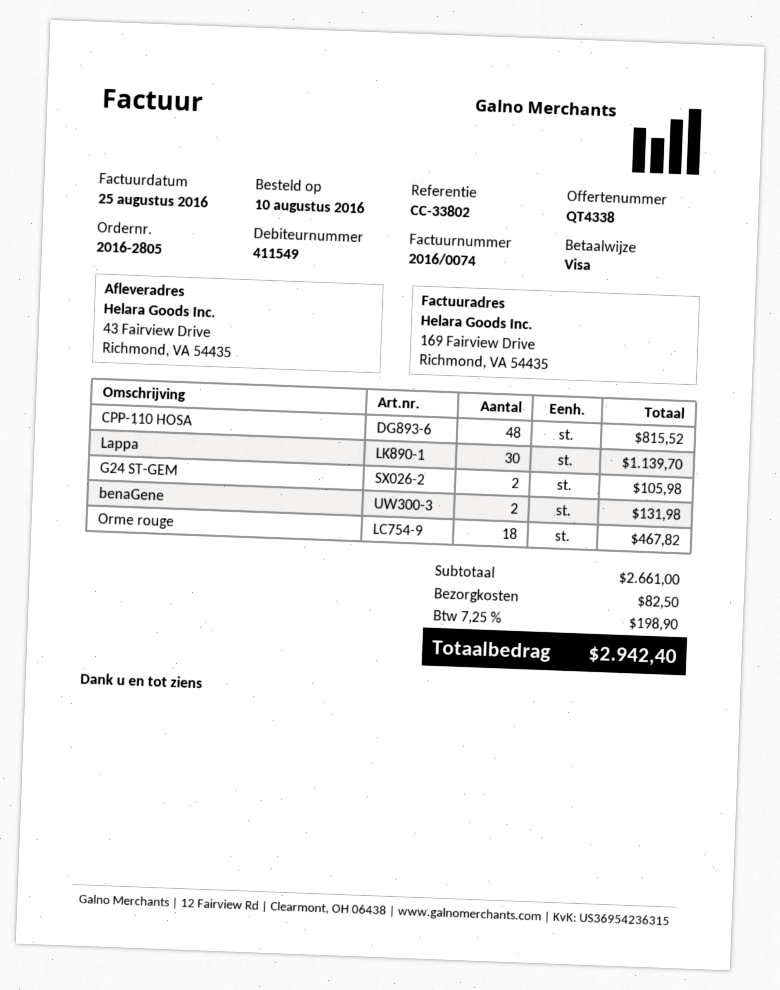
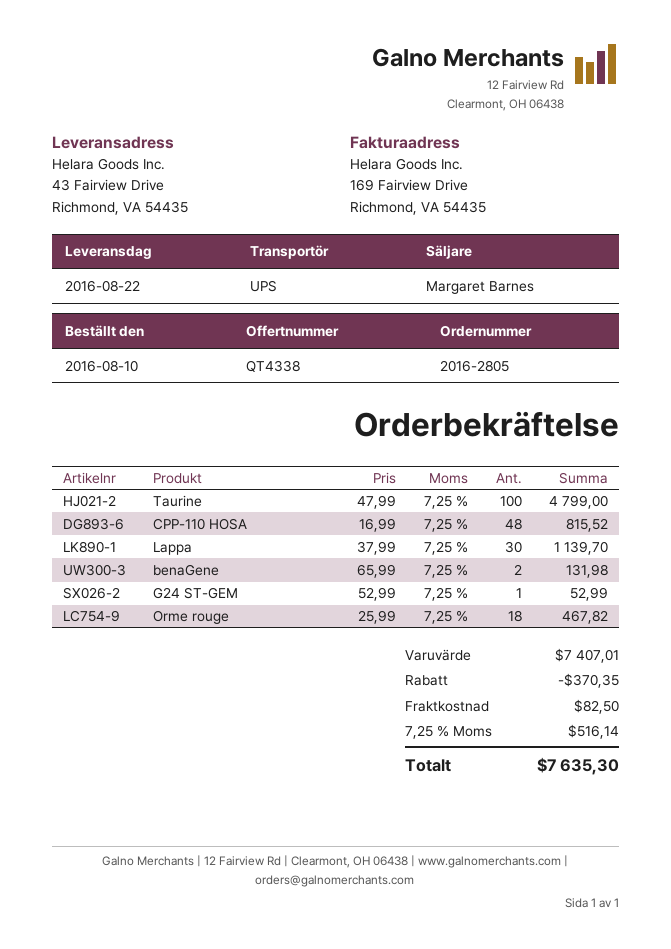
G24 ST-GEM: 2 for 105.98 -> 1 for 52.99
Taurine: none -> 100 for 4799.00
subtotal: 2661.00 -> 7407.01
discount: none -> 370.35
tax: 7.25% = 198.90 -> 7.25% = 516.14
total: 2942.40 -> 7635.30

